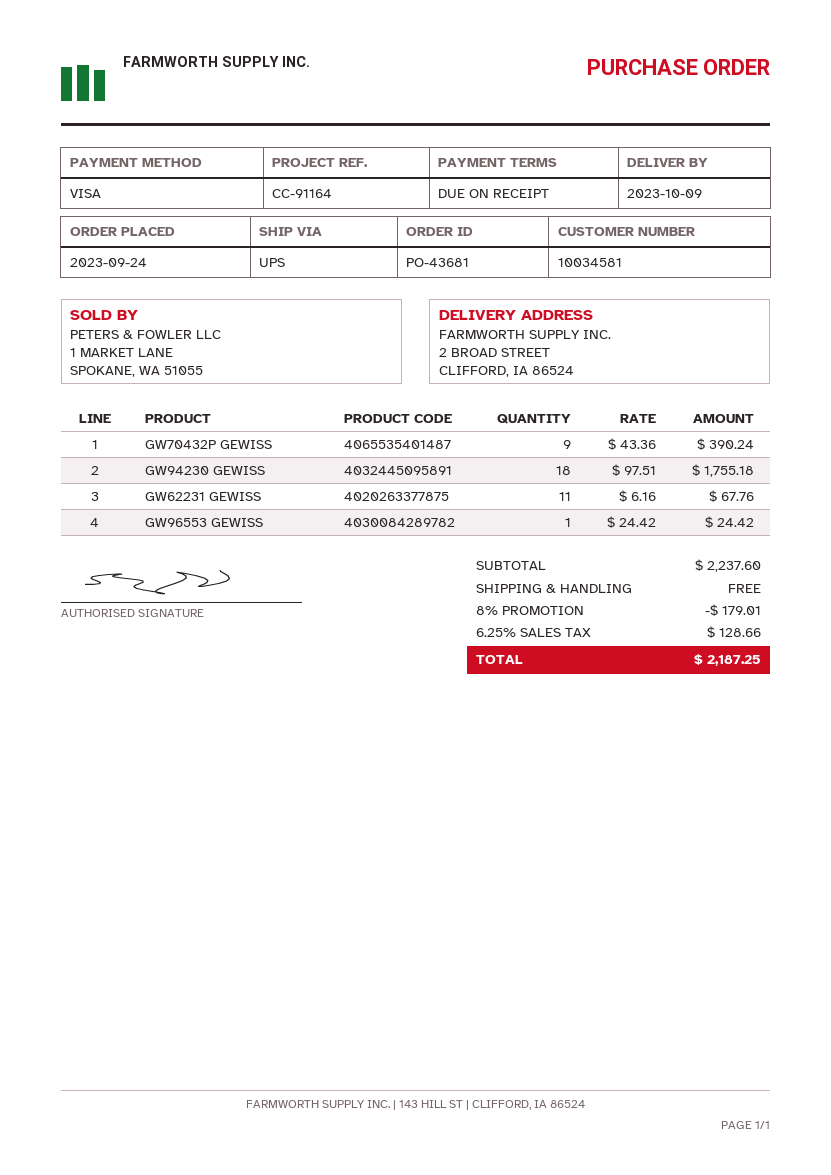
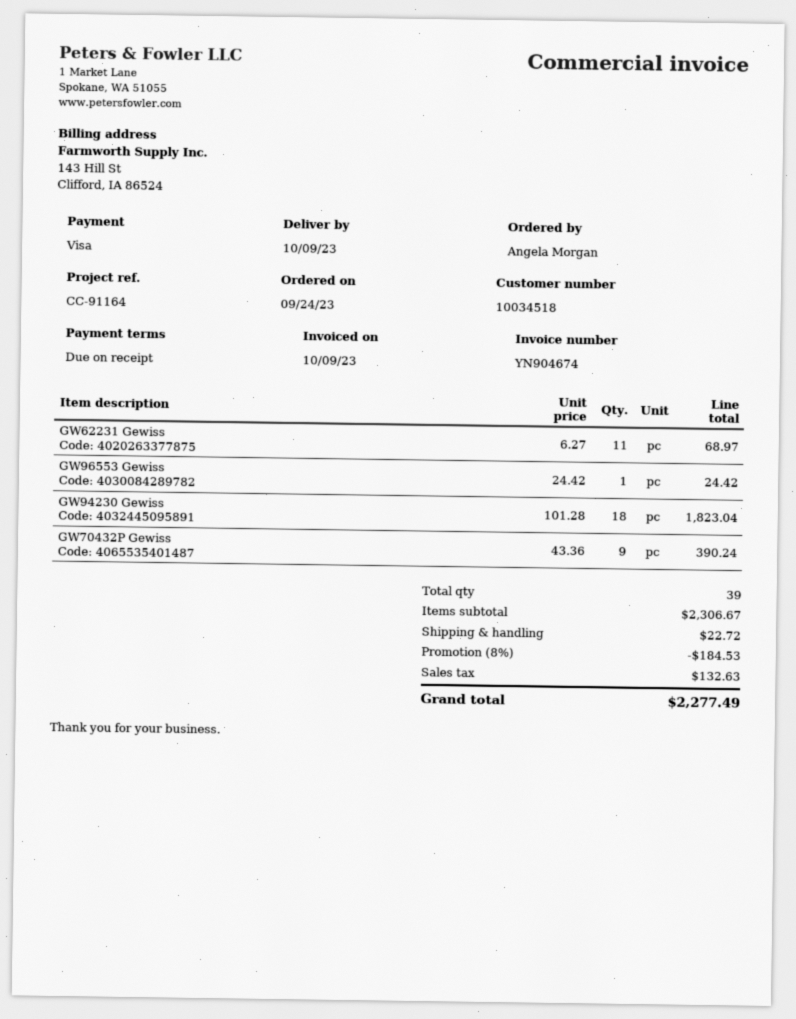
customer number: 10034581 -> 10034518
GW94230 GEWISS: 18 x 97.51 = 1755.18 -> 18 x 101.28 = 1823.04
GW62231 GEWISS: 11 x 6.16 = 67.76 -> 11 x 6.27 = 68.97
subtotal: 2237.60 -> 2306.67
discount: 8% = 179.01 -> 8% = 184.53
shipping: 0.00 -> 22.72
tax: 128.66 -> 132.63
total: 2187.25 -> 2277.49

